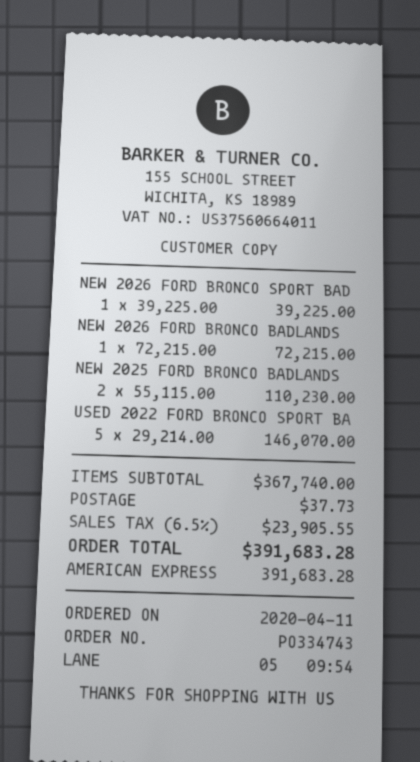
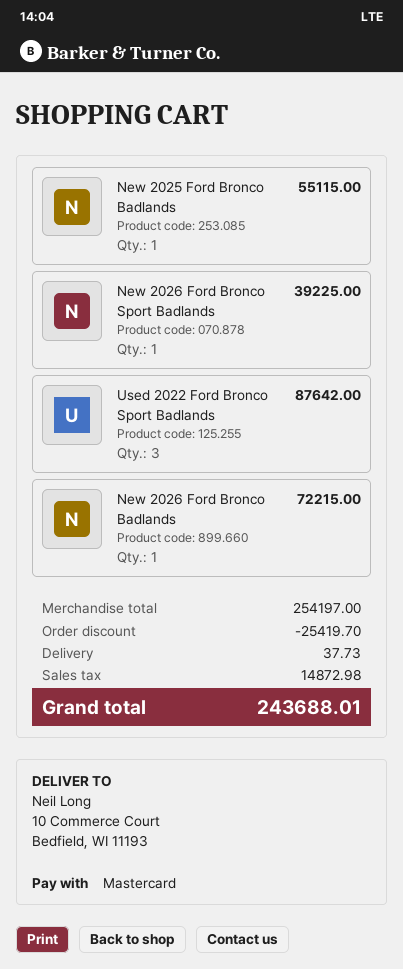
payment method: American Express -> Mastercard
NEW 2025 FORD BRONCO BADLANDS: 2 for 110230.00 -> 1 for 55115.00
USED 2022 FORD BRONCO SPORT BA: 5 for 146070.00 -> 3 for 87642.00
subtotal: 367740.00 -> 254197.00
discount: none -> 25419.70
tax: 23905.55 -> 14872.98
total: 391683.28 -> 243688.01

